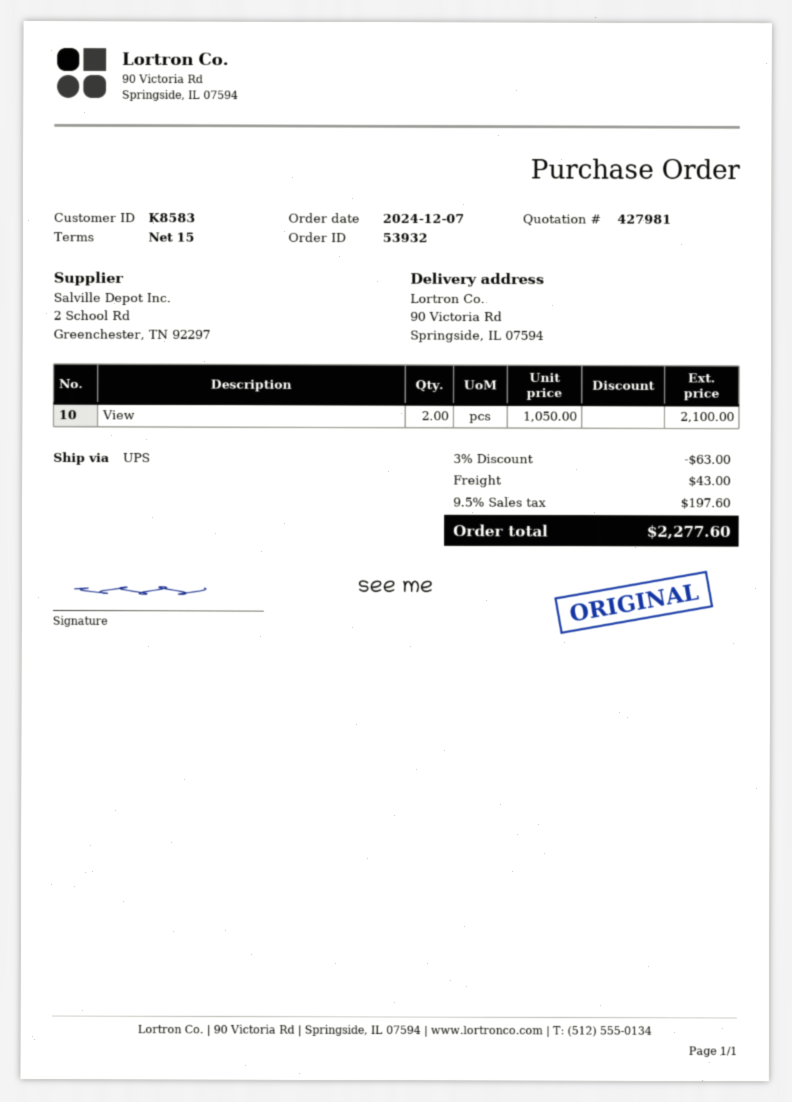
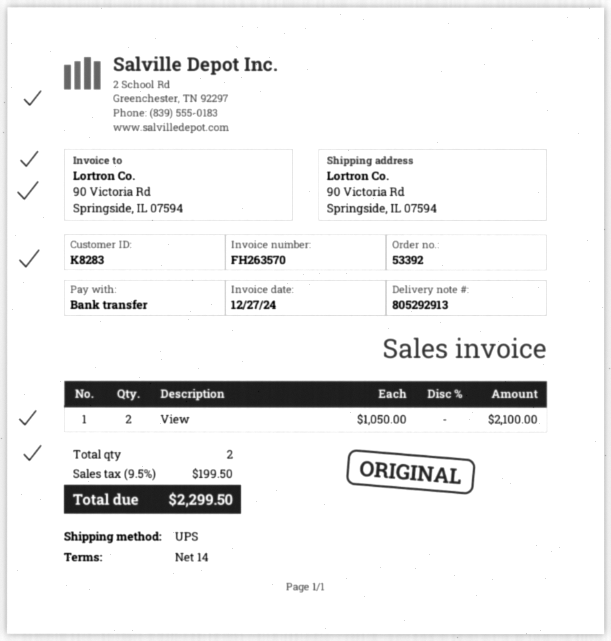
order number: 53932 -> 53392
payment terms: 15 days -> 14 days
customer number: K8583 -> K8283
discount: 3% = 63.00 -> none
shipping: 43.00 -> none
tax: 9.5% = 197.60 -> 9.5% = 199.50
total: 2277.60 -> 2299.50

